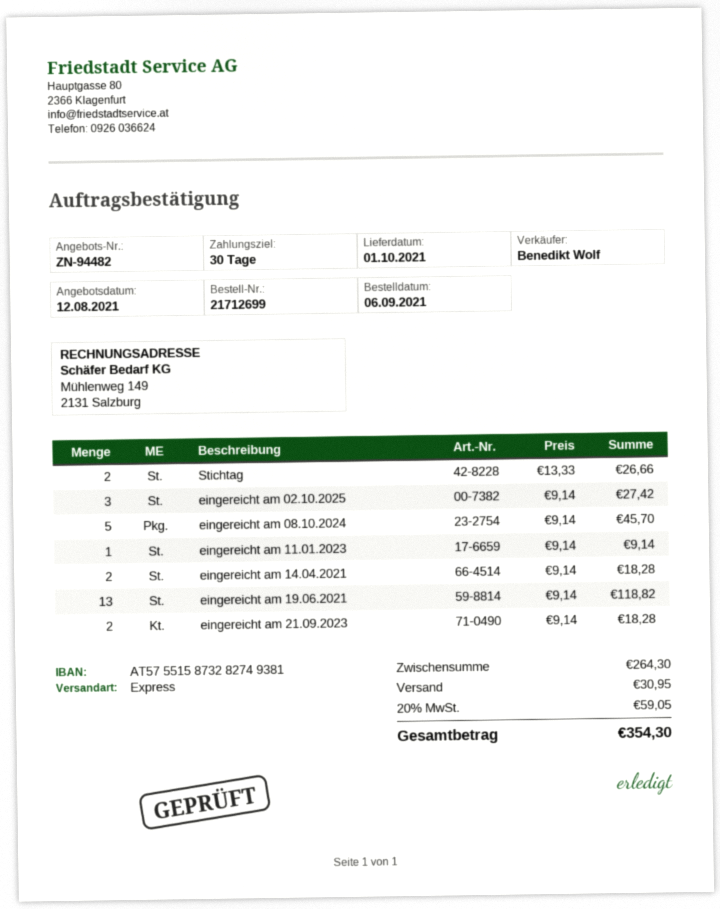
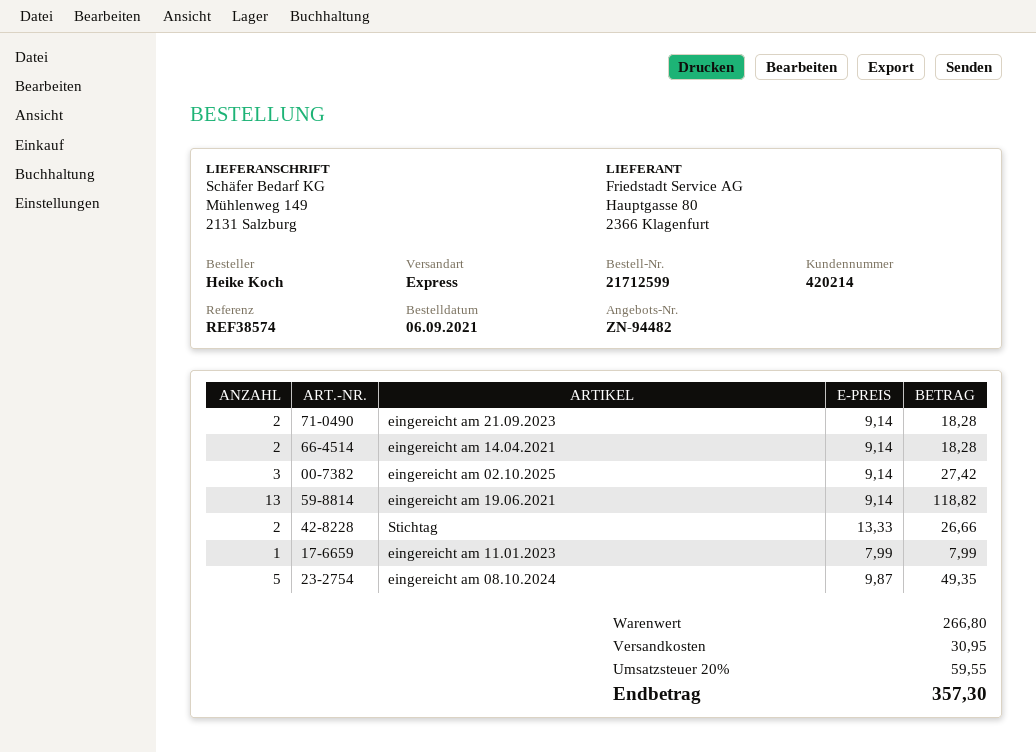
order number: 21712699 -> 21712599
eingereicht am 08.10.2024: 5 x 9.14 = 45.70 -> 5 x 9.87 = 49.35
eingereicht am 11.01.2023: 1 x 9.14 = 9.14 -> 1 x 7.99 = 7.99
subtotal: 264.30 -> 266.80
tax: 20% = 59.05 -> 20% = 59.55
total: 354.30 -> 357.30

